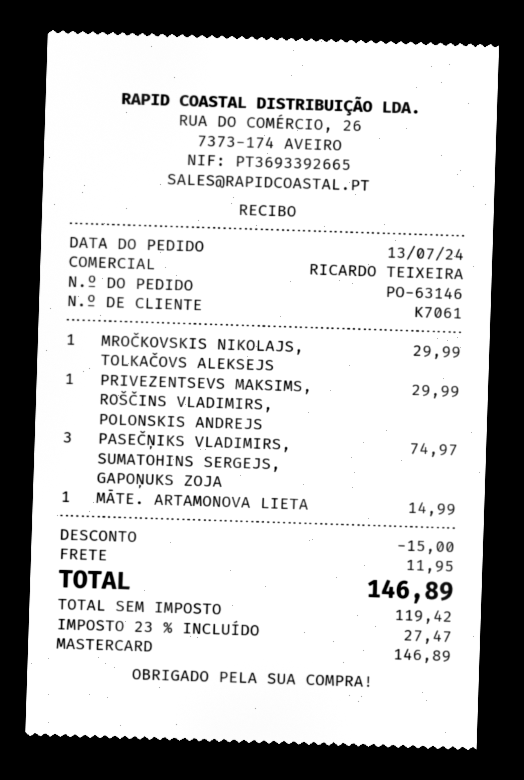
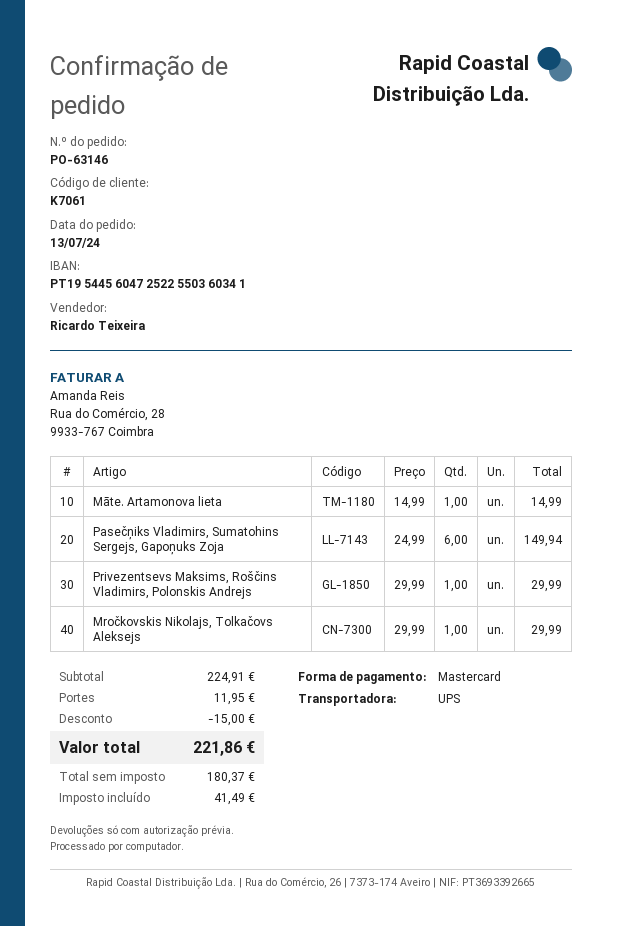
PASEČŅIKS VLADIMIRS, SUMATOHINS SERGEJS, GAPOŅUKS ZOJA: 3 for 74.97 -> 6 for 149.94
net: 119.42 -> 180.37
tax: 27.47 -> 41.49
total: 146.89 -> 221.86

